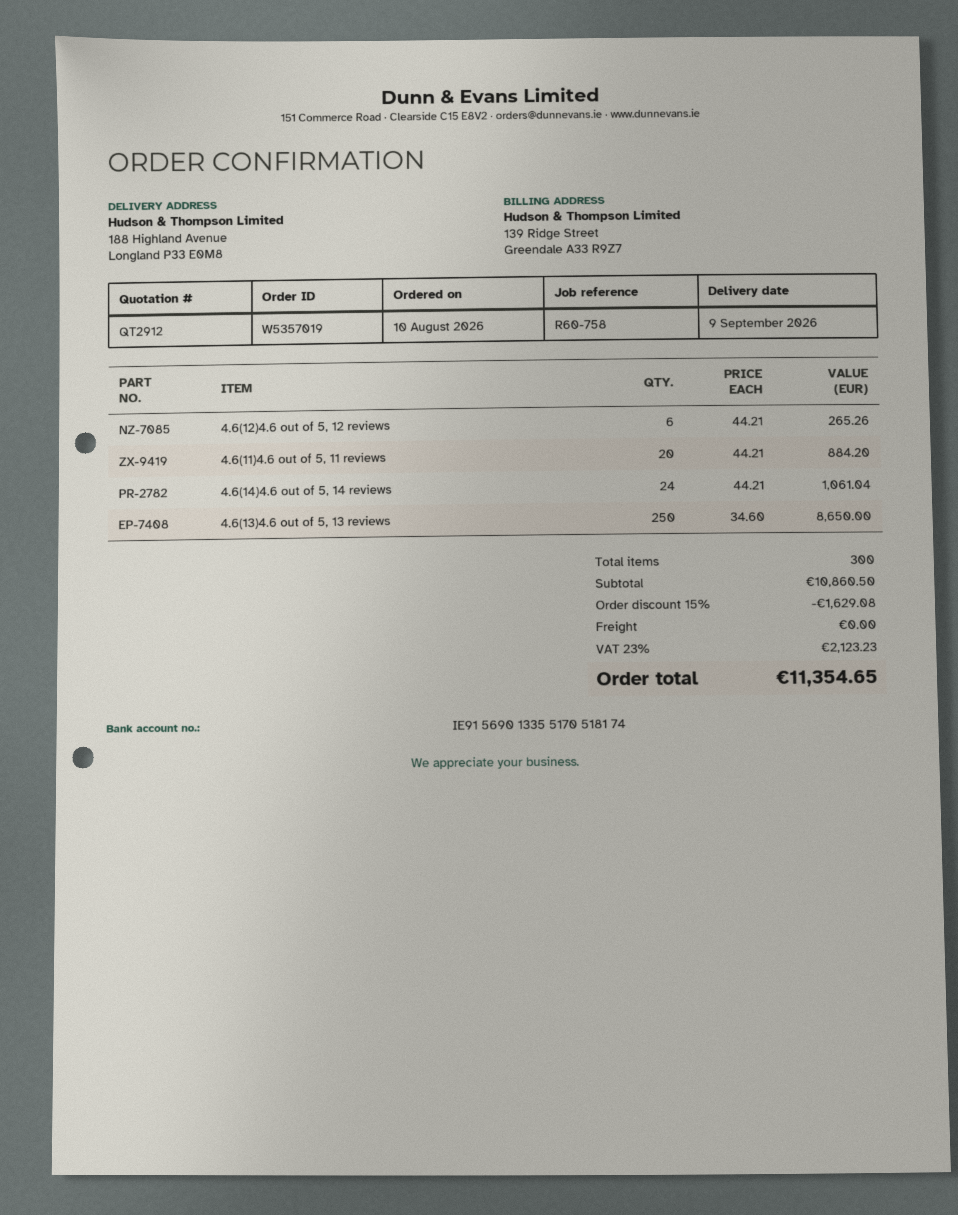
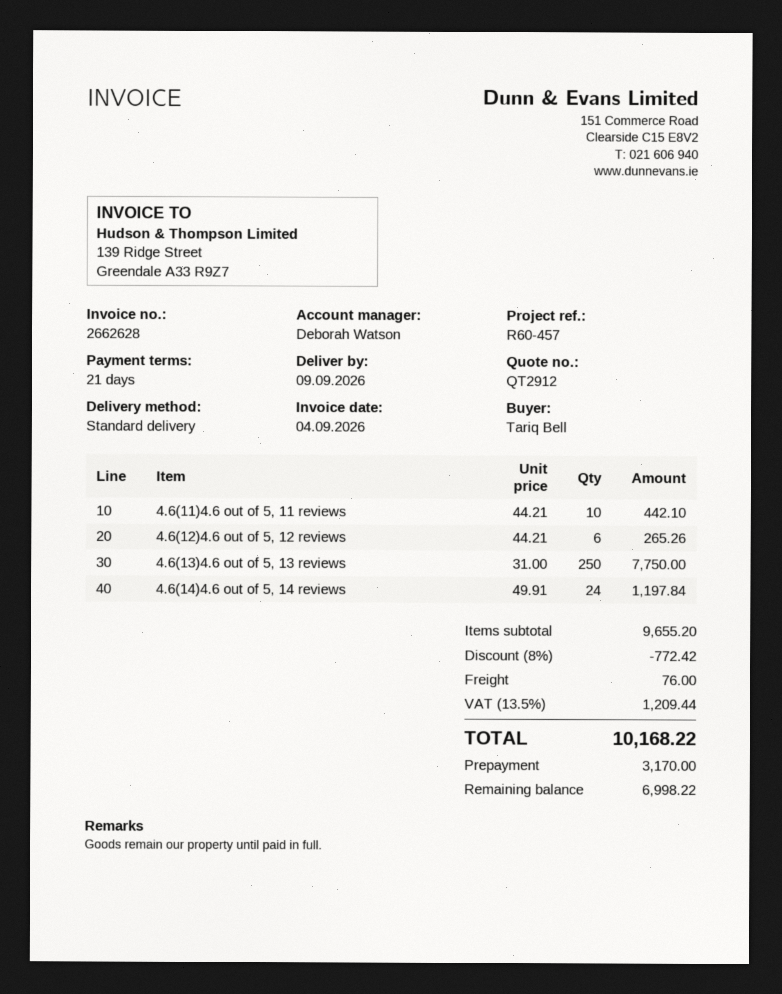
reference: R60-758 -> R60-457
4.6(11)4.6 out of 5, 11 reviews: 20 x 44.21 = 884.20 -> 10 x 44.21 = 442.10
4.6(14)4.6 out of 5, 14 reviews: 24 x 44.21 = 1061.04 -> 24 x 49.91 = 1197.84
4.6(13)4.6 out of 5, 13 reviews: 250 x 34.60 = 8650.00 -> 250 x 31.00 = 7750.00
subtotal: 10860.50 -> 9655.20
discount: 15% = 1629.08 -> 8% = 772.42
shipping: 0.00 -> 76.00
tax: 23% = 2123.23 -> 13.5% = 1209.44
total: 11354.65 -> 10168.22

